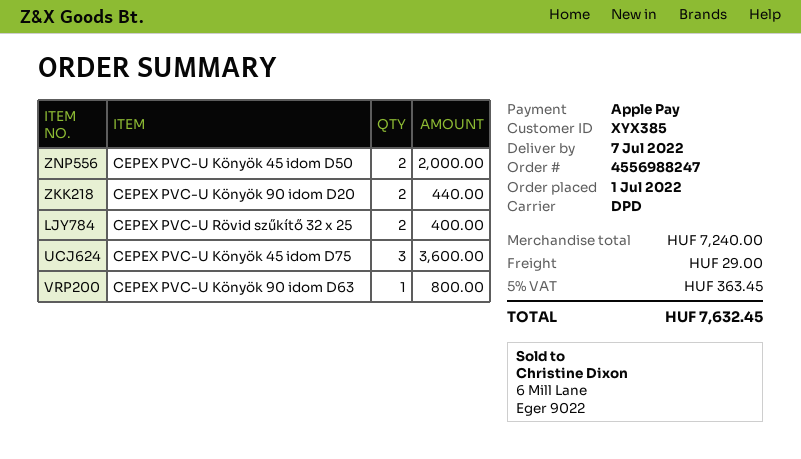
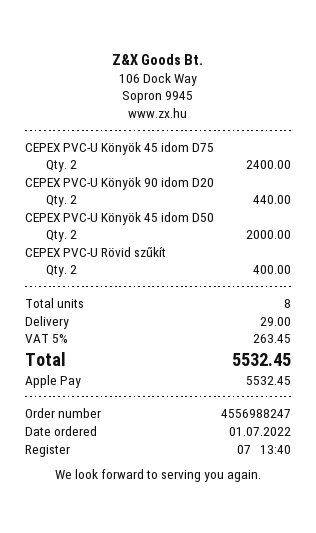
CEPEX PVC-U Könyök 45 idom D75: 3 for 3600.00 -> 2 for 2400.00
CEPEX PVC-U Könyök 90 idom D63: 1 for 800.00 -> none
tax: 5% = 363.45 -> 5% = 263.45
total: 7632.45 -> 5532.45

